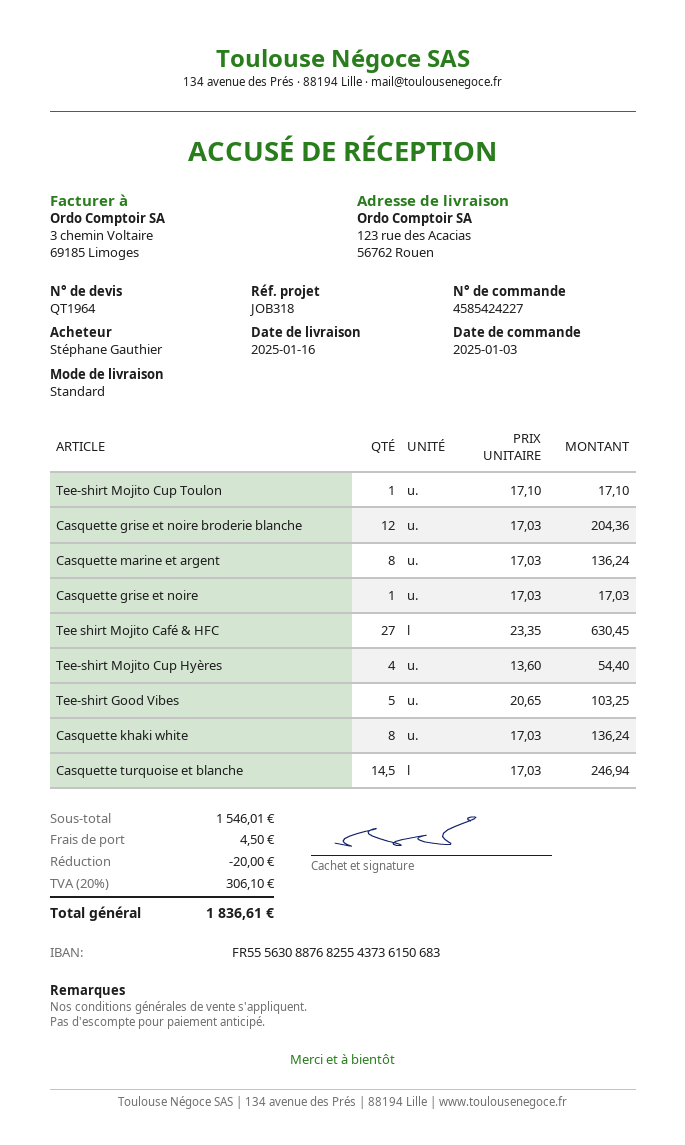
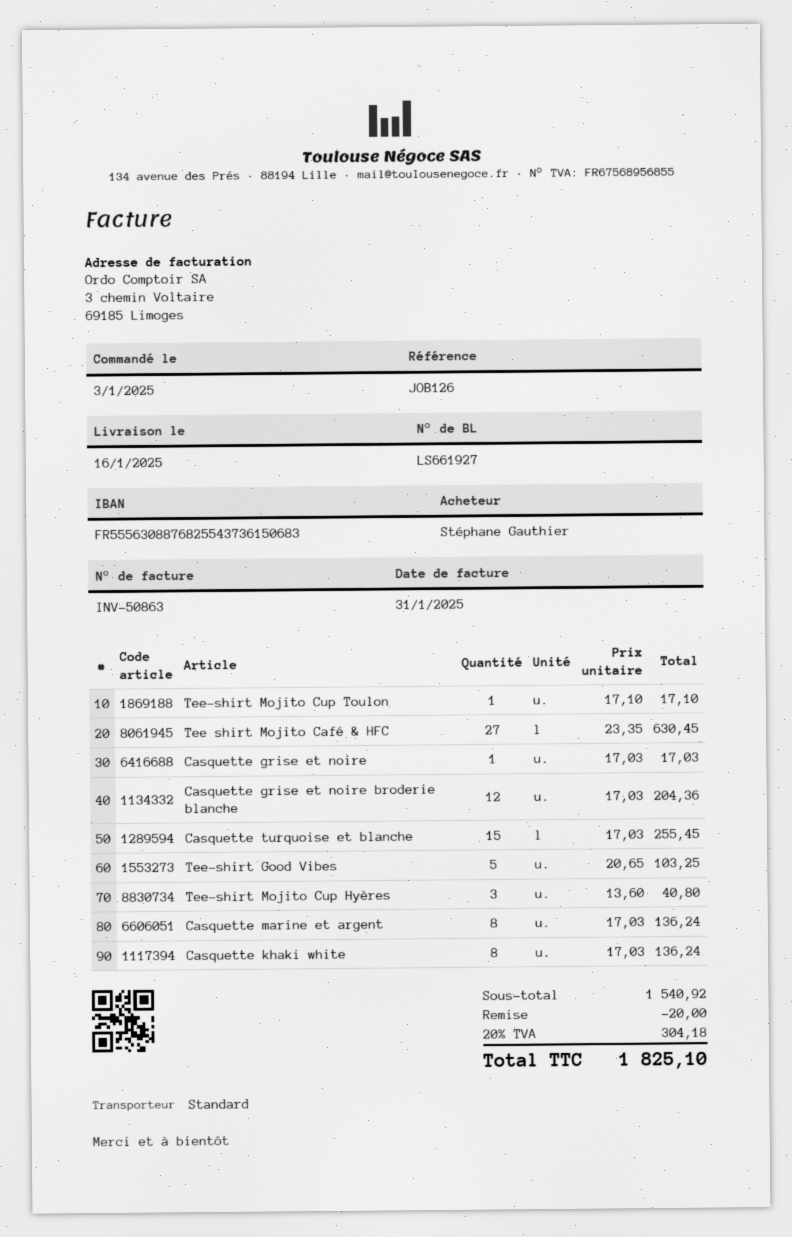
reference: JOB318 -> JOB126
Tee-shirt Mojito Cup Hyères: 4 x 13.60 = 54.40 -> 3 x 13.60 = 40.80
Casquette turquoise et blanche: 14.5 x 17.03 = 246.94 -> 15 x 17.03 = 255.45
subtotal: 1546.01 -> 1540.92
shipping: 4.50 -> none
tax: 20% = 306.10 -> 20% = 304.18
total: 1836.61 -> 1825.10

